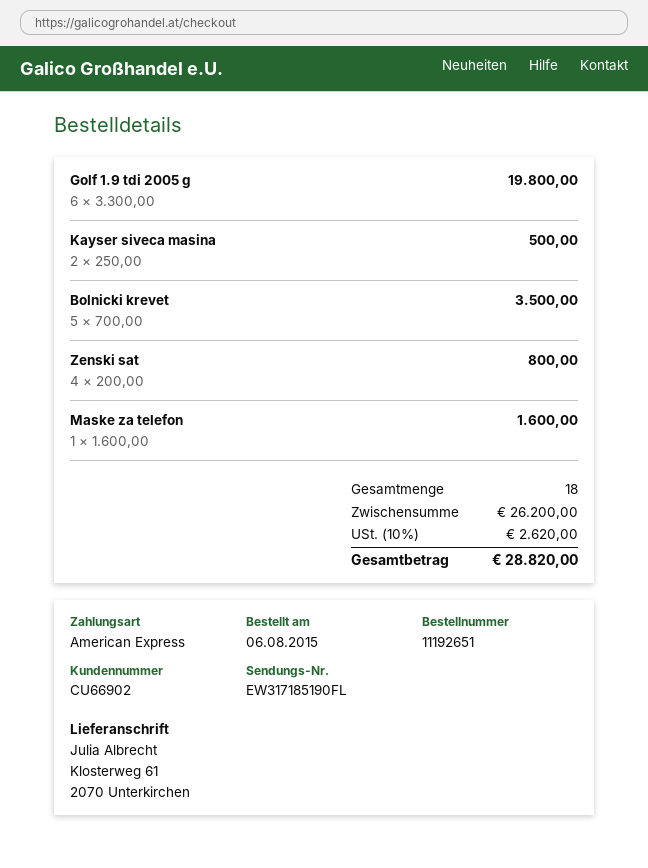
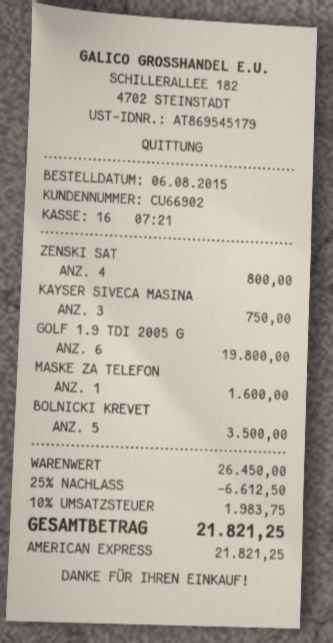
Kayser siveca masina: 2 for 500.00 -> 3 for 750.00
subtotal: 26200.00 -> 26450.00
discount: none -> 25% = 6612.50
tax: 10% = 2620.00 -> 10% = 1983.75
total: 28820.00 -> 21821.25

